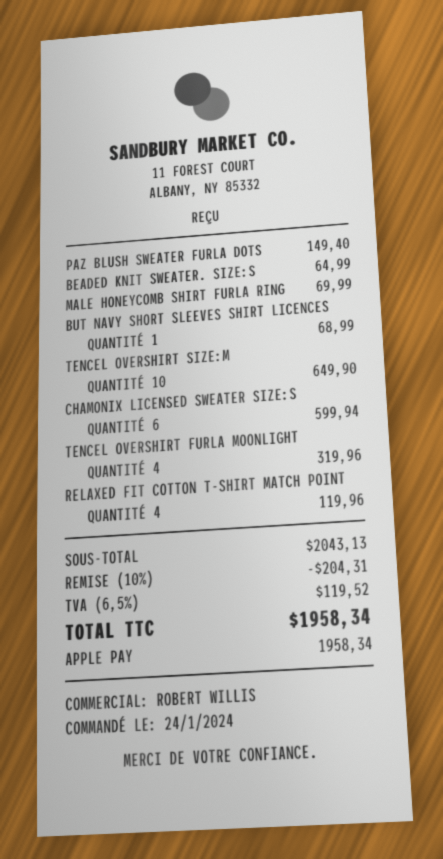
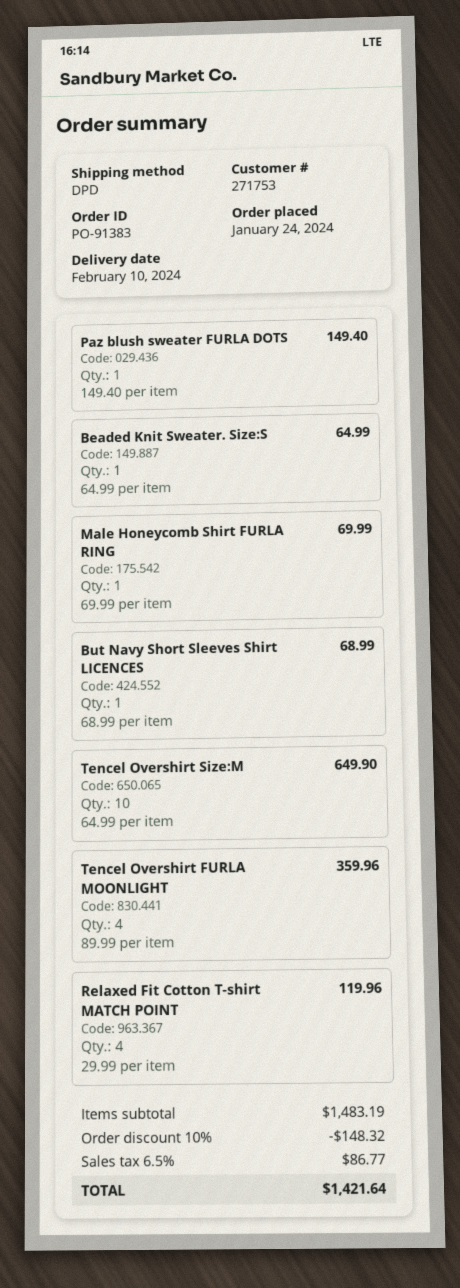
CHAMONIX LICENSED SWEATER SIZE:S: 6 for 599.94 -> none
TENCEL OVERSHIRT FURLA MOONLIGHT: 4 for 319.96 -> 4 for 359.96
subtotal: 2043.13 -> 1483.19
discount: 10% = 204.31 -> 10% = 148.32
tax: 6.5% = 119.52 -> 6.5% = 86.77
total: 1958.34 -> 1421.64

